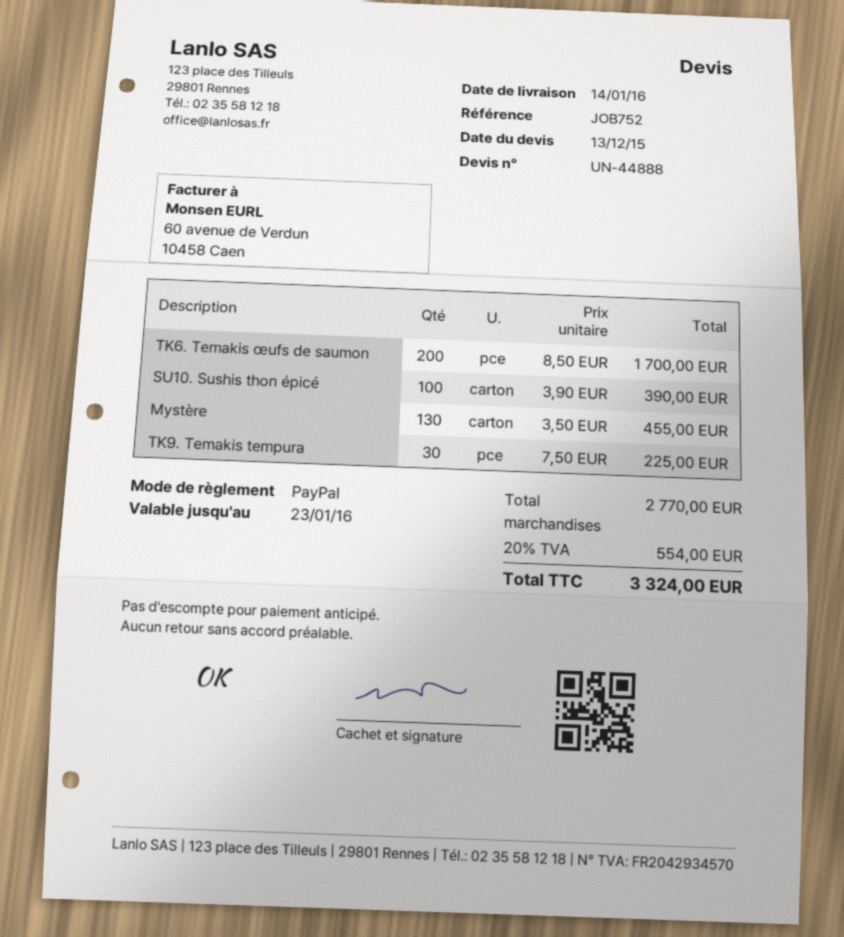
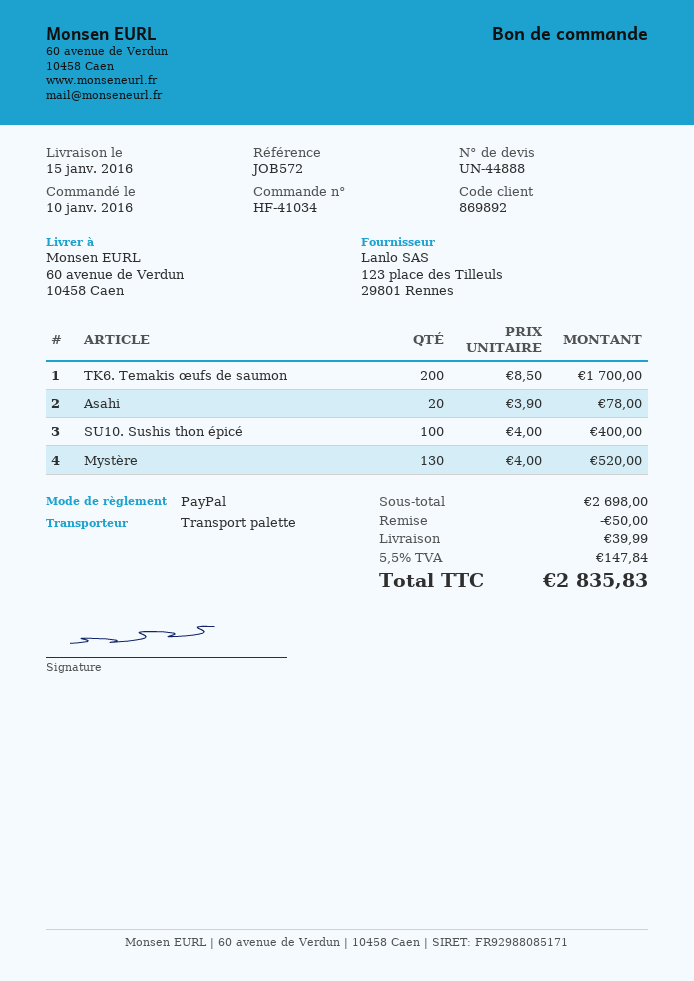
delivery date: 2016-01-14 -> 2016-01-15
reference: JOB752 -> JOB572
SU10. Sushis thon épicé: 100 x 3.90 = 390.00 -> 100 x 4.00 = 400.00
Mystère: 130 x 3.50 = 455.00 -> 130 x 4.00 = 520.00
TK9. Temakis tempura: 30 x 7.50 = 225.00 -> none
Asahi: none -> 20 x 3.90 = 78.00
subtotal: 2770.00 -> 2698.00
discount: none -> 50.00
shipping: none -> 39.99
tax: 20% = 554.00 -> 5.5% = 147.84
total: 3324.00 -> 2835.83

